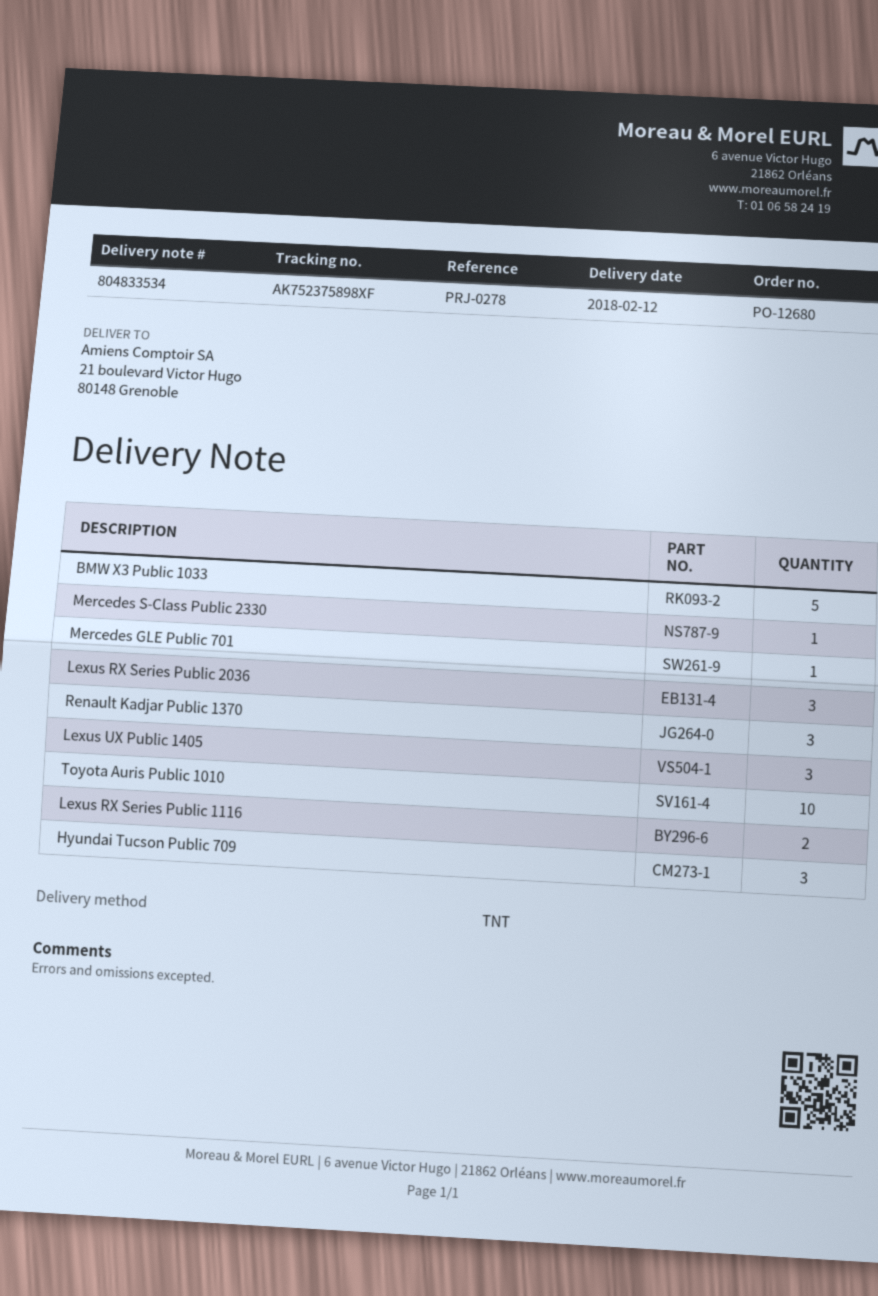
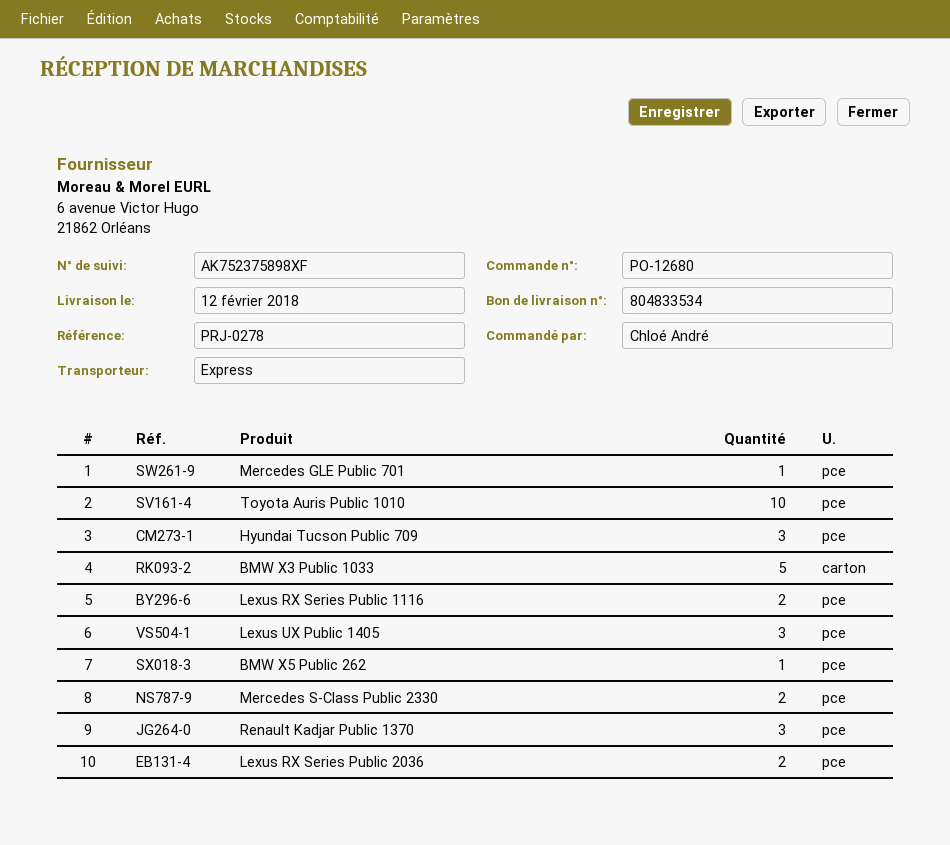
shipping method: TNT -> express
Mercedes S-Class Public 2330: 1 -> 2
Lexus RX Series Public 2036: 3 -> 2
BMW X5 Public 262: none -> 1

